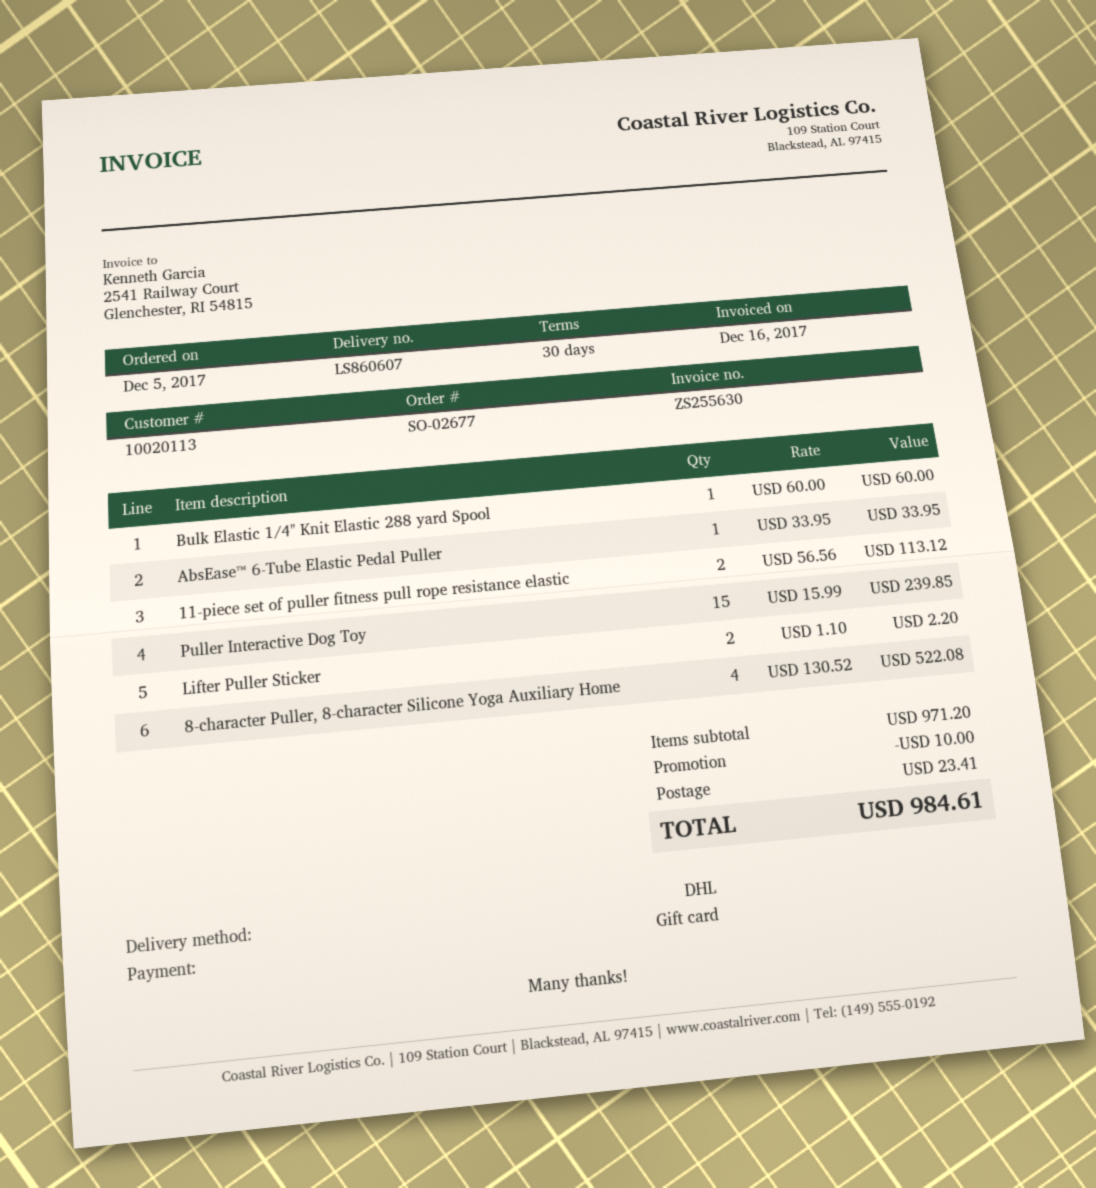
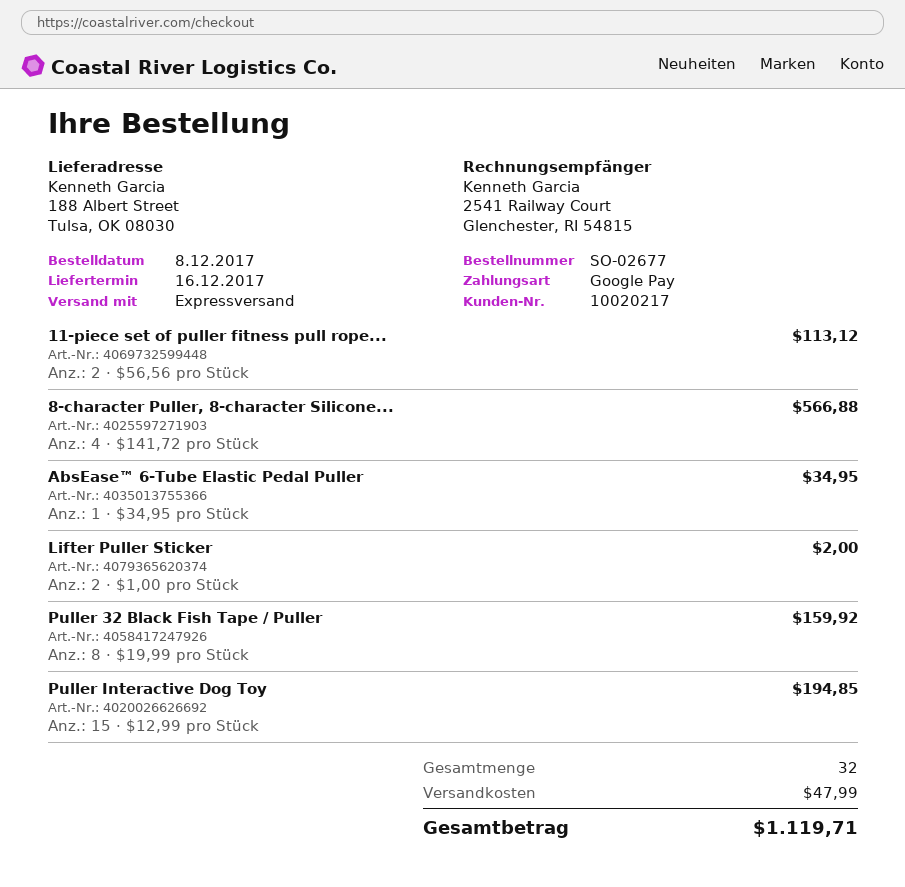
order date: 2017-12-05 -> 2017-12-08
customer number: 10020113 -> 10020217
payment method: gift card -> Google Pay
shipping method: DHL -> express
Bulk Elastic 1/4" Knit Elastic 288 yard Spool: 1 x 60.00 = 60.00 -> none
AbsEase™ 6-Tube Elastic Pedal Puller: 1 x 33.95 = 33.95 -> 1 x 34.95 = 34.95
Puller Interactive Dog Toy: 15 x 15.99 = 239.85 -> 15 x 12.99 = 194.85
Lifter Puller Sticker: 2 x 1.10 = 2.20 -> 2 x 1.00 = 2.00
8-character Puller, 8-character Silicone Yoga Auxiliary Home: 4 x 130.52 = 522.08 -> 4 x 141.72 = 566.88
Puller 32 Black Fish Tape / Puller: none -> 8 x 19.99 = 159.92
discount: 10.00 -> none
shipping: 23.41 -> 47.99
total: 984.61 -> 1119.71

